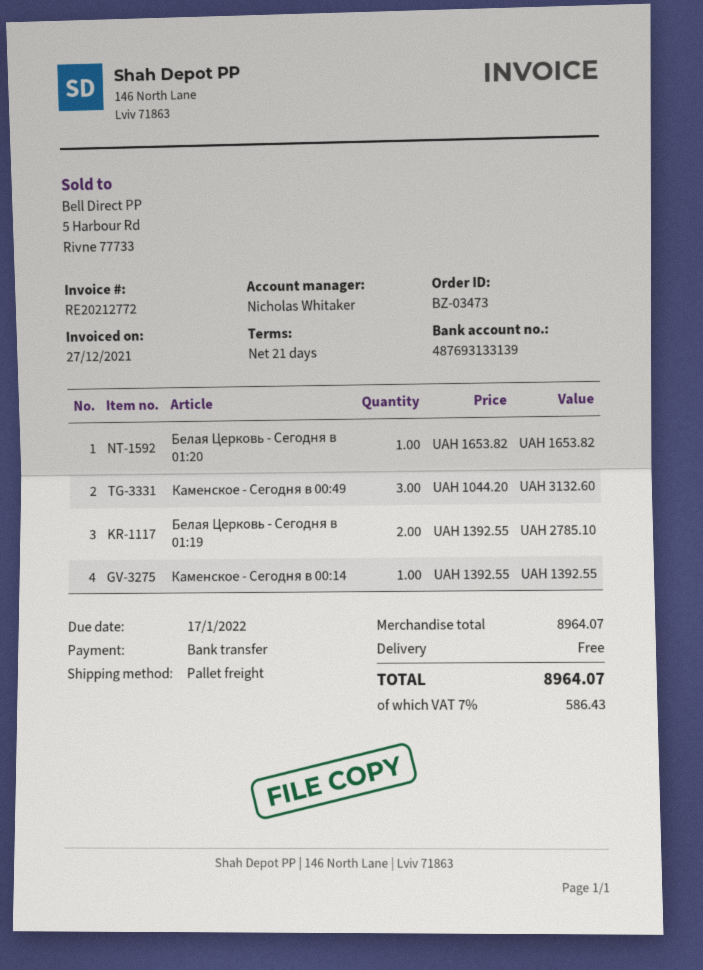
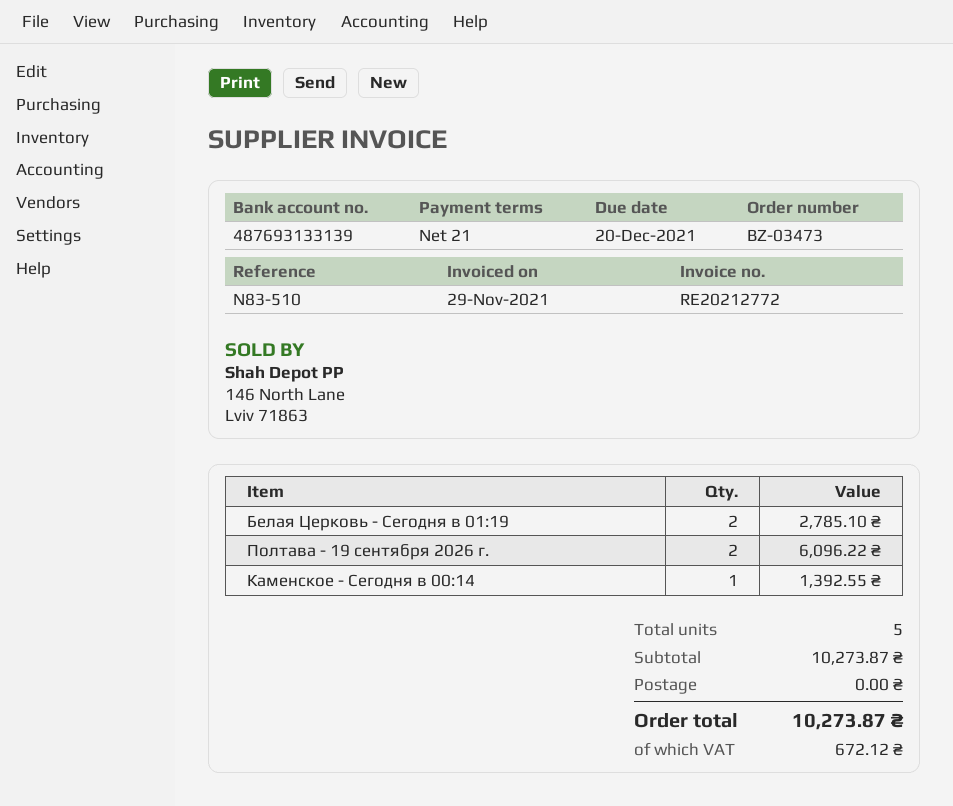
invoice date: 2021-12-27 -> 2021-11-29
due date: 2022-01-17 -> 2021-12-20
Белая Церковь - Сегодня в 01:20: 1 for 1653.82 -> none
Каменское - Сегодня в 00:49: 3 for 3132.60 -> none
Полтава - 19 сентября 2026 г.: none -> 2 for 6096.22
subtotal: 8964.07 -> 10273.87
tax: 586.43 -> 672.12
total: 8964.07 -> 10273.87

